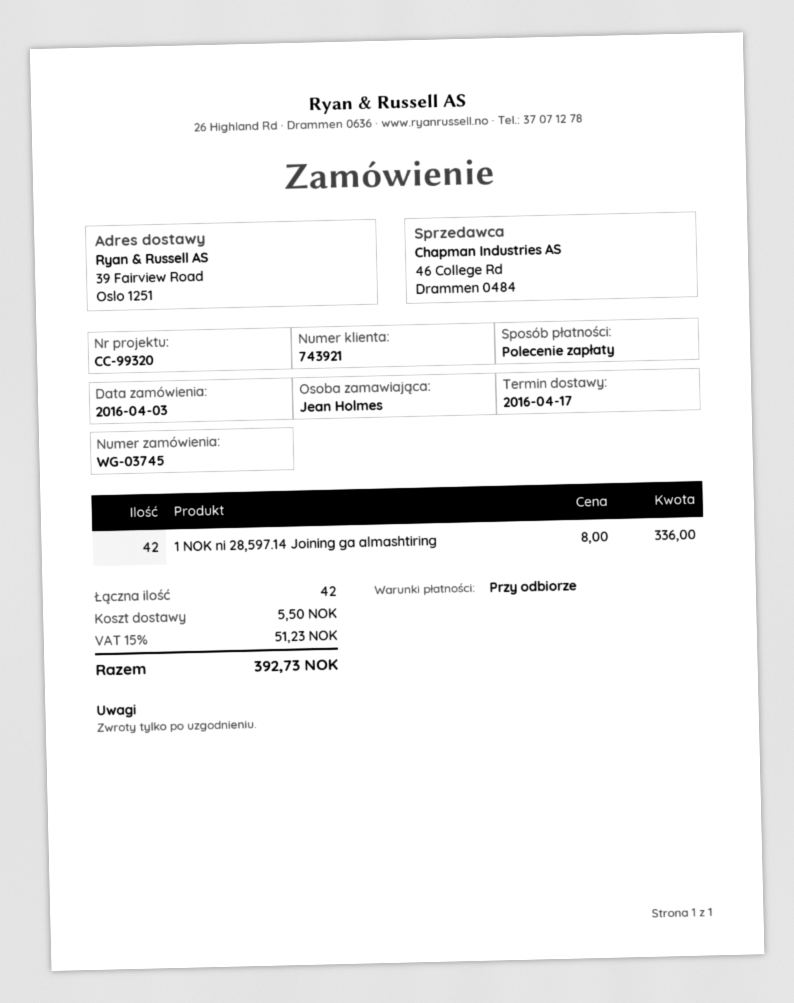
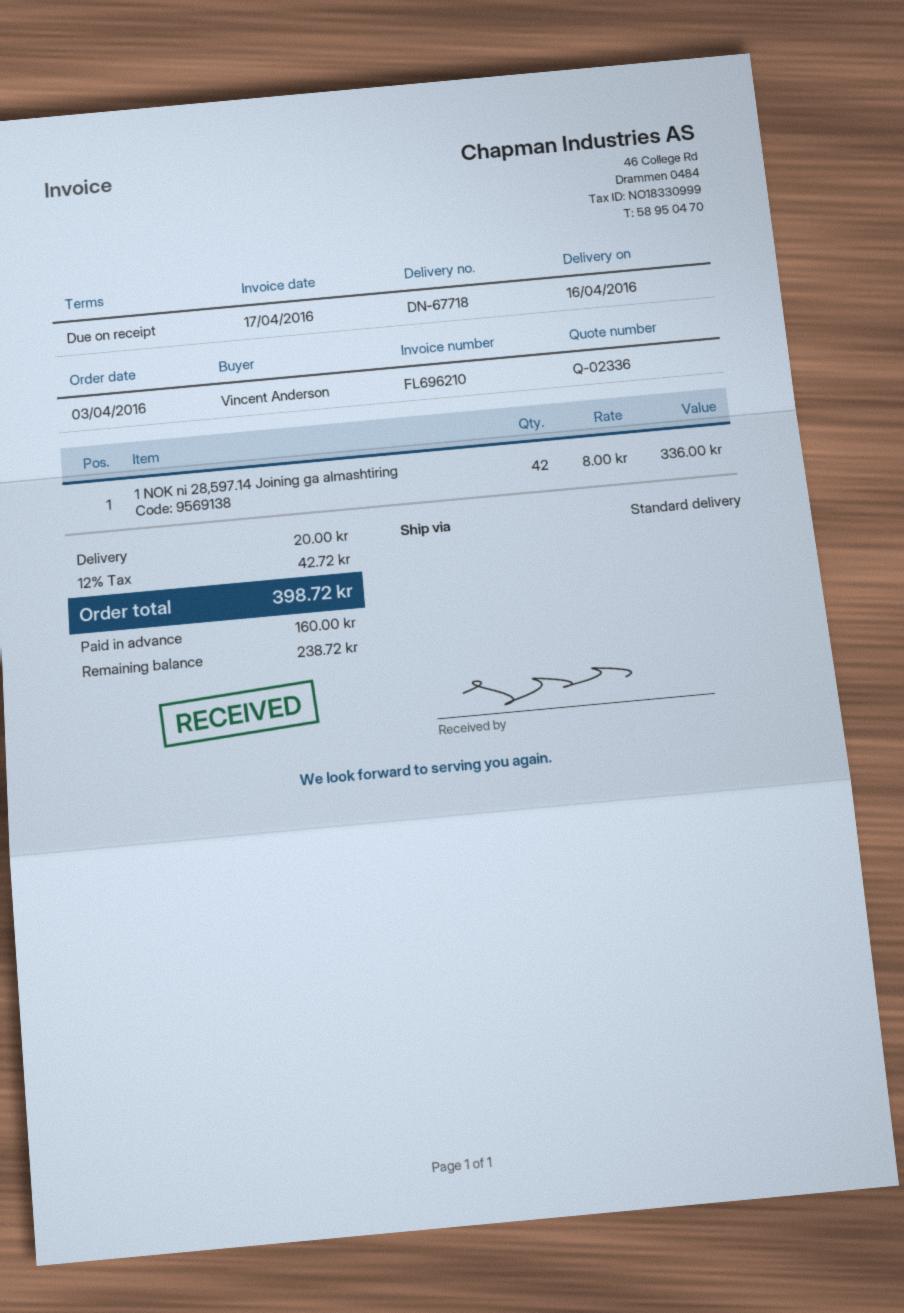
delivery date: 2016-04-17 -> 2016-04-16
ordered by: Jean Holmes -> Vincent Anderson
shipping: 5.50 -> 20.00
tax: 15% = 51.23 -> 12% = 42.72
total: 392.73 -> 398.72

